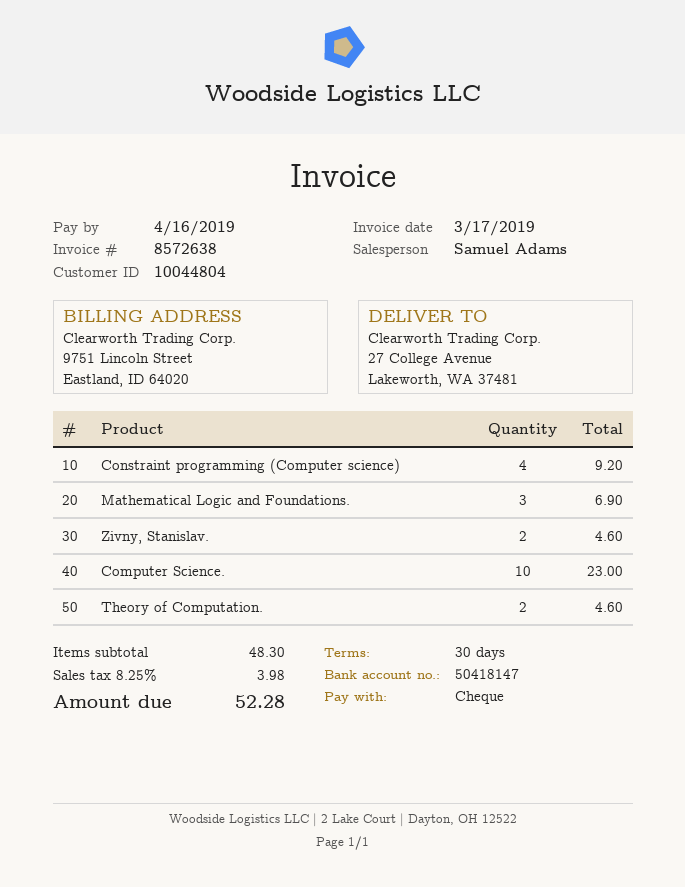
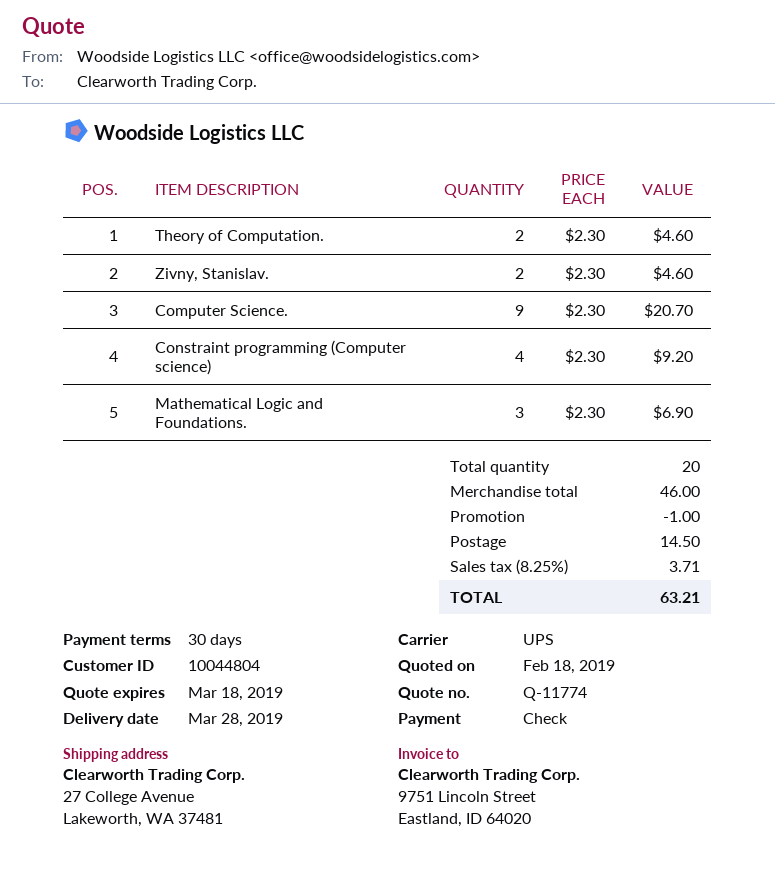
Computer Science.: 10 for 23.00 -> 9 for 20.70
subtotal: 48.30 -> 46.00
discount: none -> 1.00
shipping: none -> 14.50
tax: 8.25% = 3.98 -> 8.25% = 3.71
total: 52.28 -> 63.21

